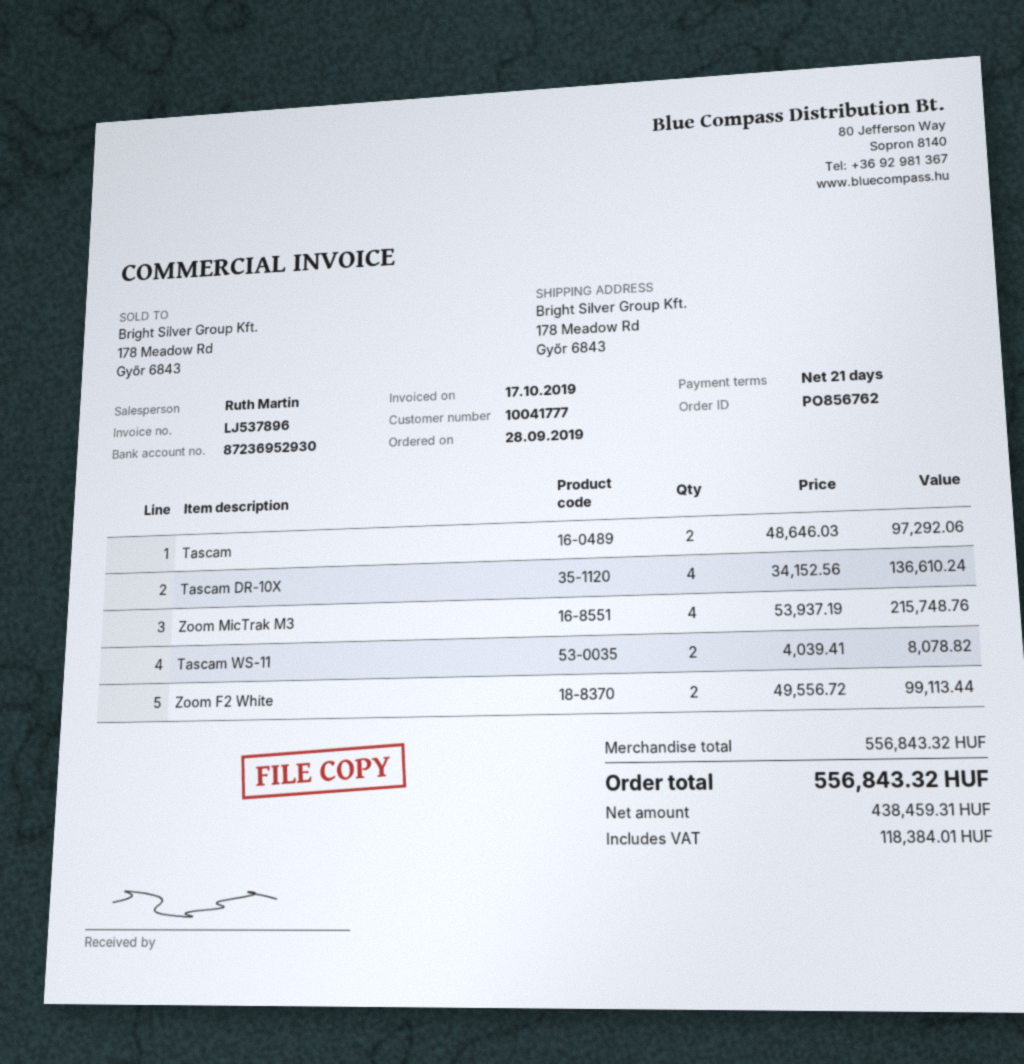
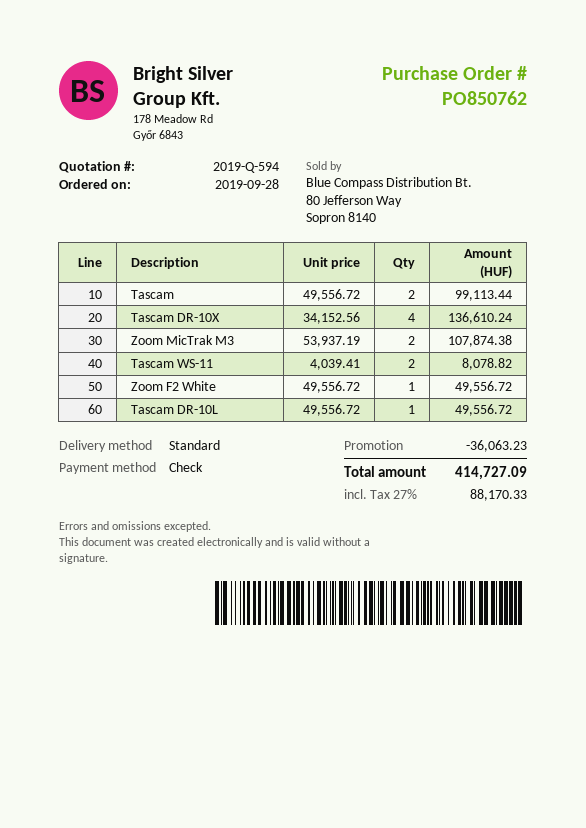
order number: PO856762 -> PO850762
Tascam: 2 x 48646.03 = 97292.06 -> 2 x 49556.72 = 99113.44
Zoom MicTrak M3: 4 x 53937.19 = 215748.76 -> 2 x 53937.19 = 107874.38
Zoom F2 White: 2 x 49556.72 = 99113.44 -> 1 x 49556.72 = 49556.72
Tascam DR-10L: none -> 1 x 49556.72 = 49556.72
discount: none -> 36063.23
tax: 118384.01 -> 88170.33
total: 556843.32 -> 414727.09

